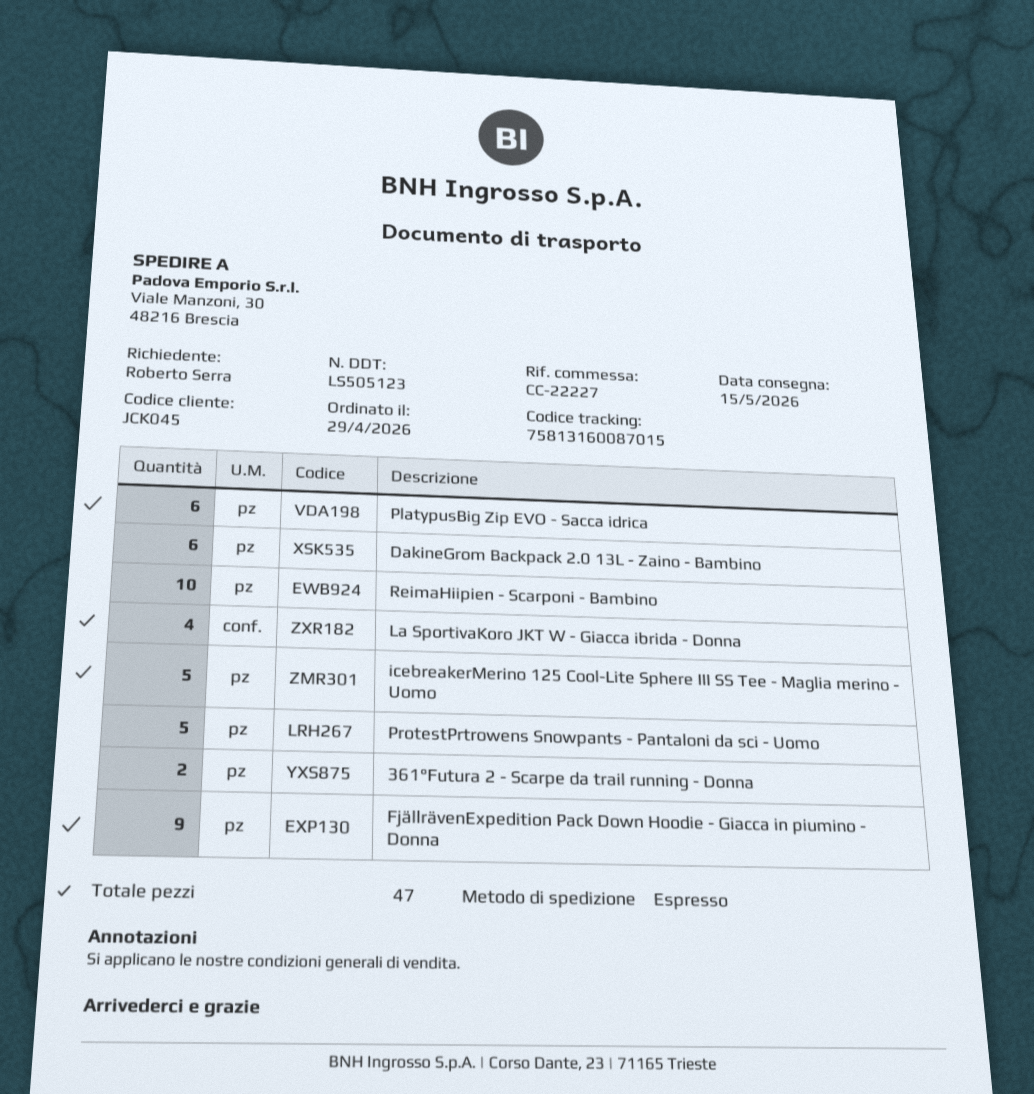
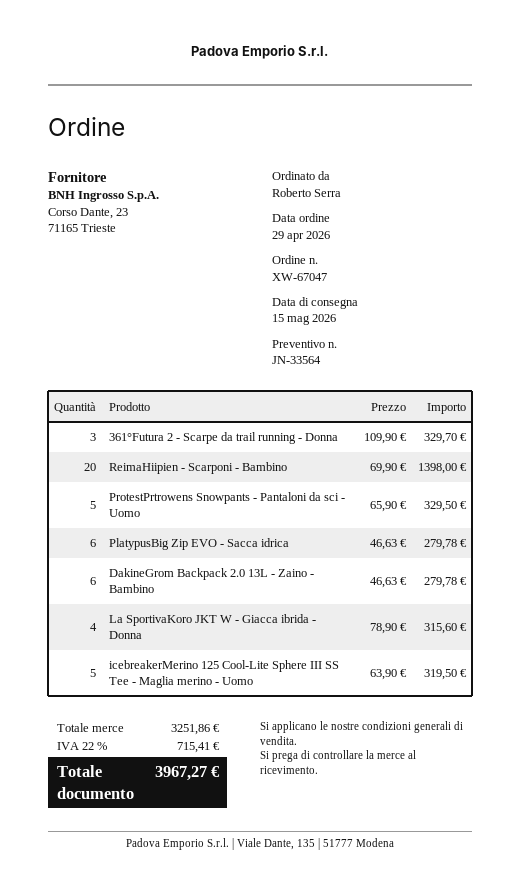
ReimaHiipien - Scarponi - Bambino: 10 -> 20
361°Futura 2 - Scarpe da trail running - Donna: 2 -> 3
FjällrävenExpedition Pack Down Hoodie - Giacca in piumino - Donna: 9 -> none

